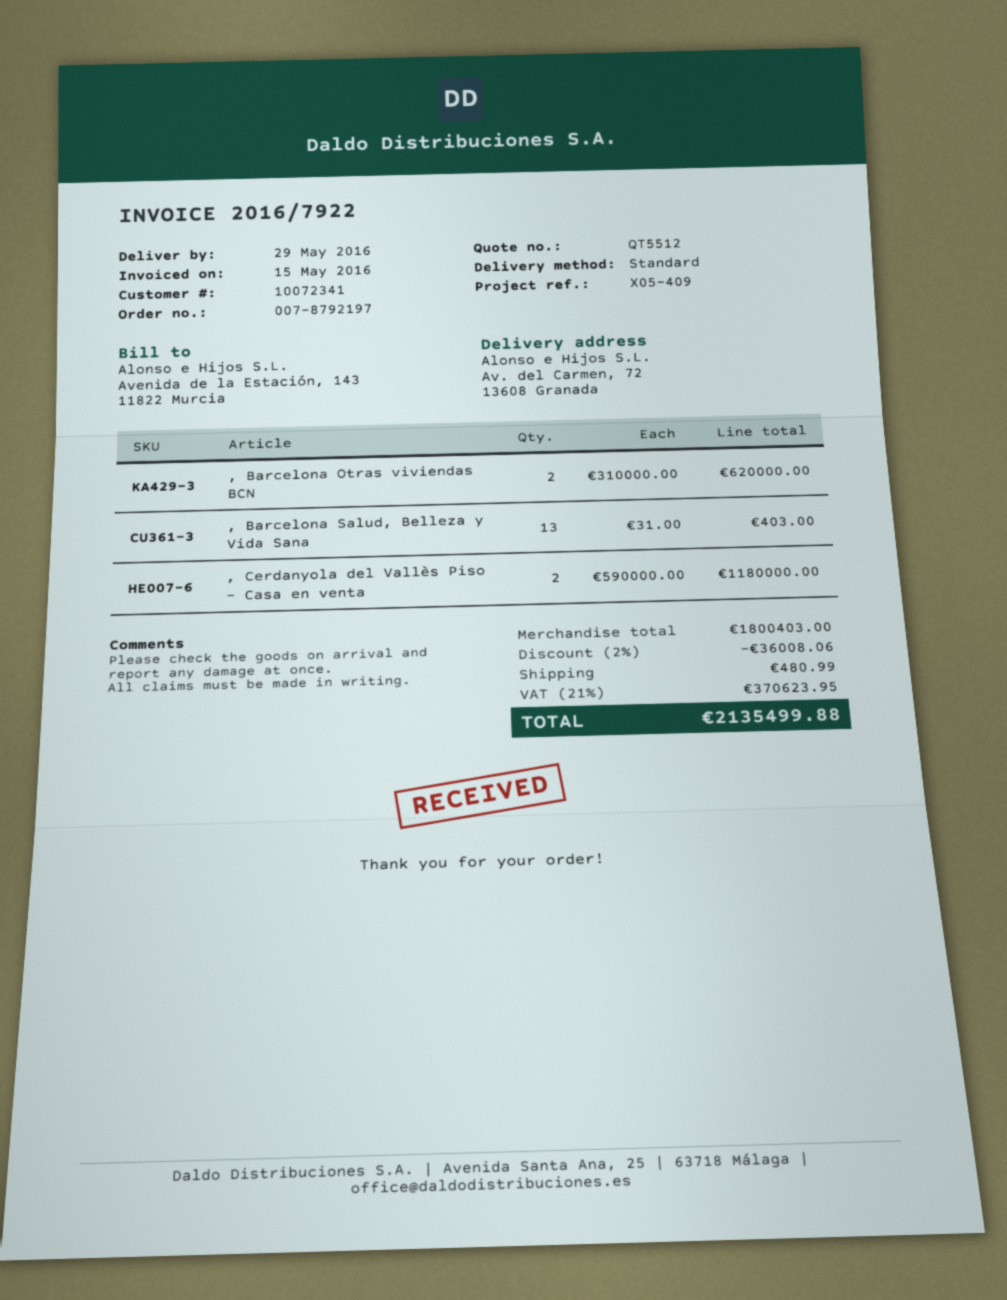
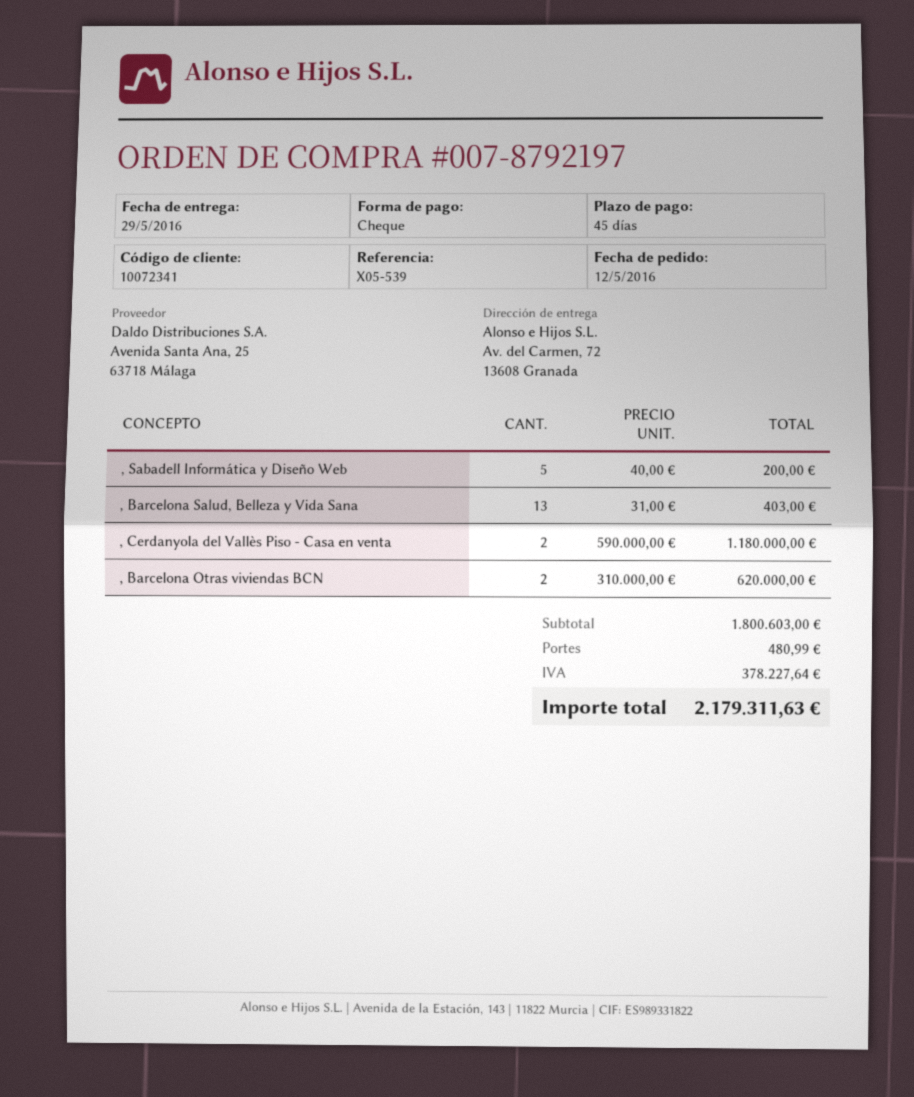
reference: X05-409 -> X05-539
, Sabadell Informática y Diseño Web: none -> 5 x 40.00 = 200.00
subtotal: 1800403.00 -> 1800603.00
discount: 2% = 36008.06 -> none
tax: 370623.95 -> 378227.64
total: 2135499.88 -> 2179311.63

